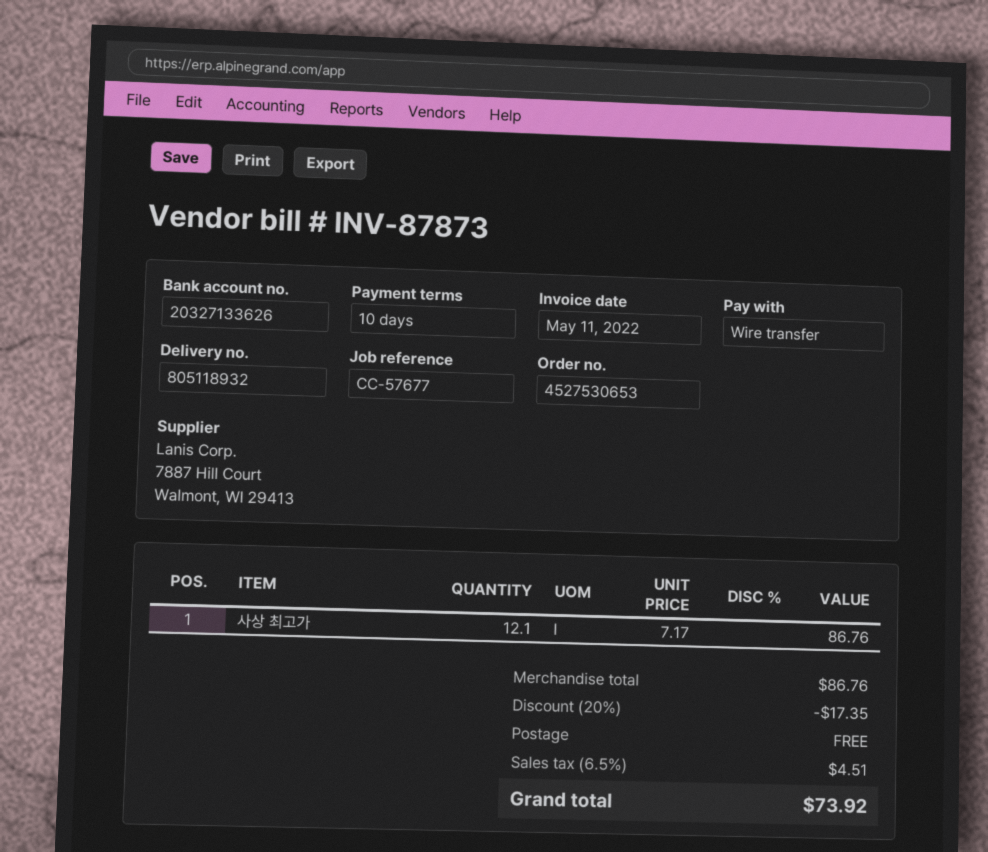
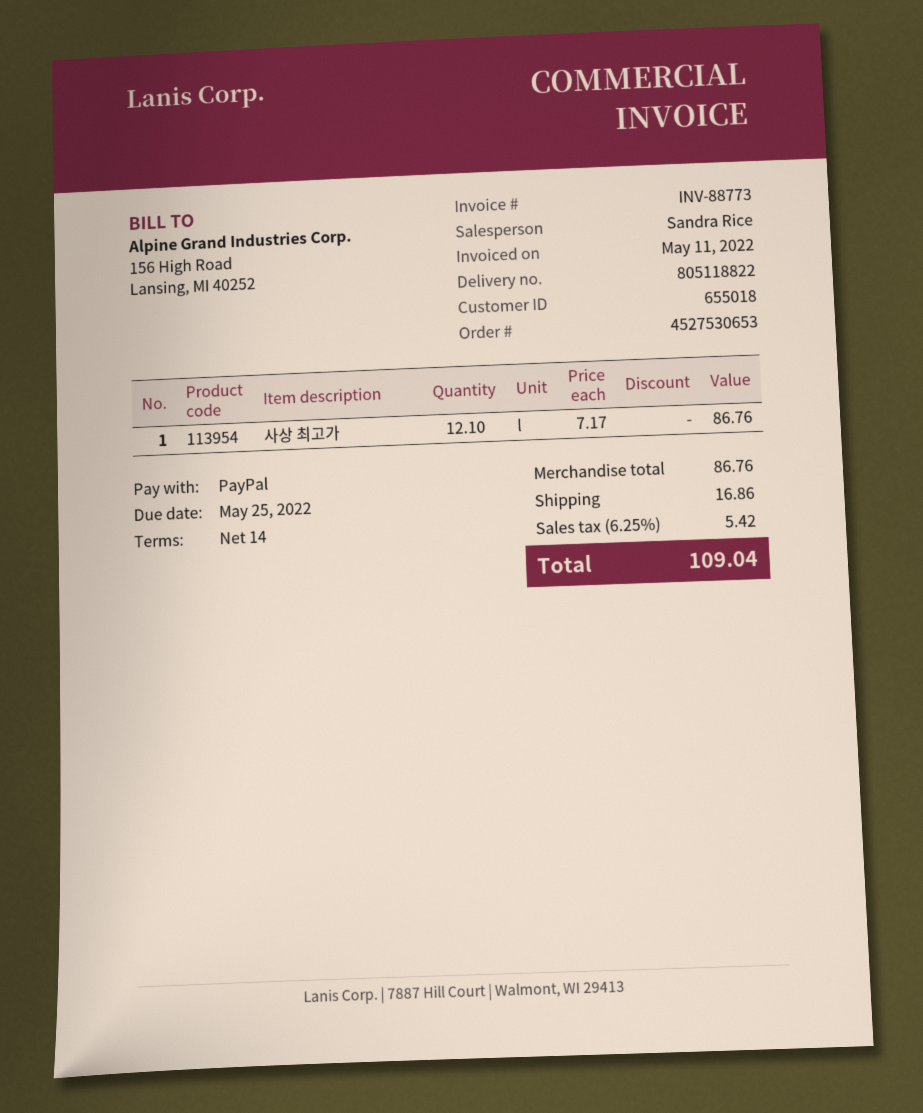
delivery note number: 805118932 -> 805118822
invoice number: INV-87873 -> INV-88773
payment terms: 10 days -> 14 days
payment method: bank transfer -> PayPal
discount: 20% = 17.35 -> none
shipping: 0.00 -> 16.86
tax: 6.5% = 4.51 -> 6.25% = 5.42
total: 73.92 -> 109.04

